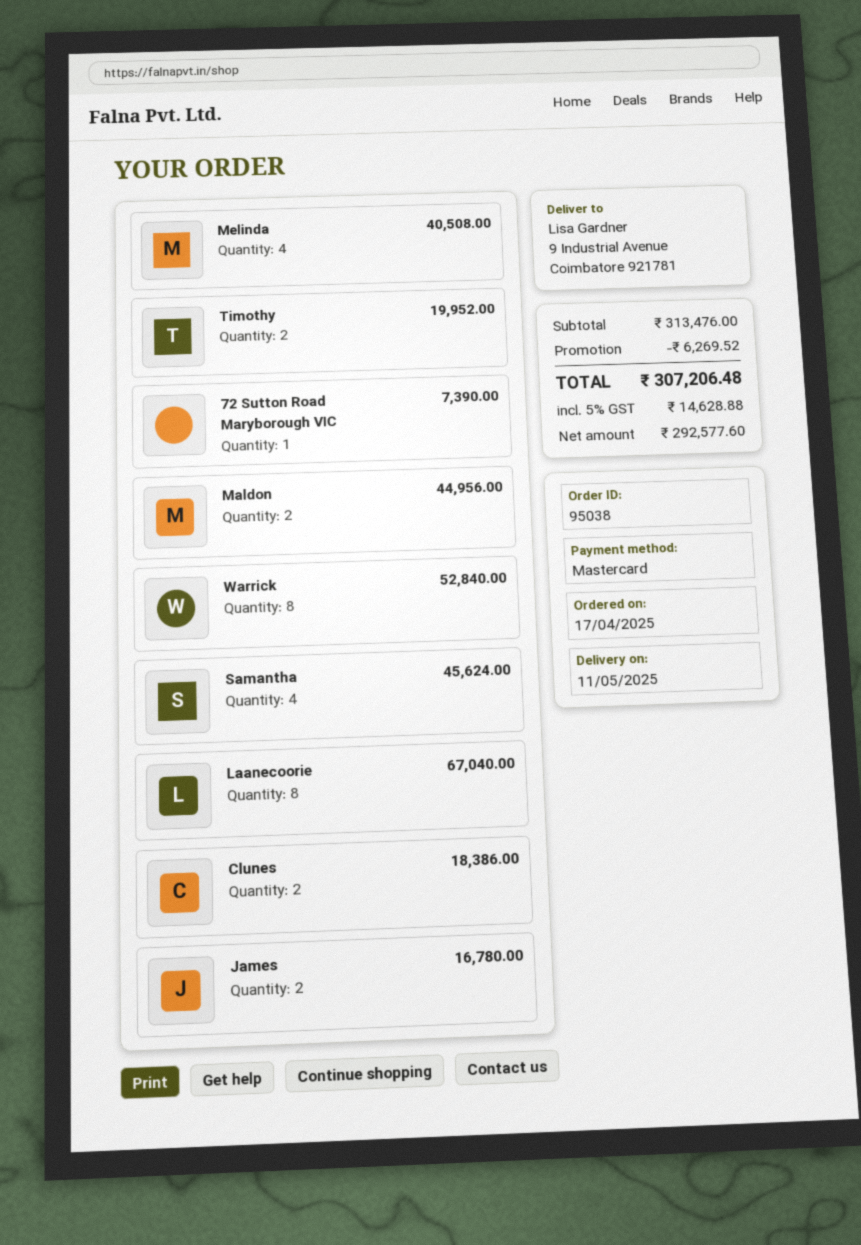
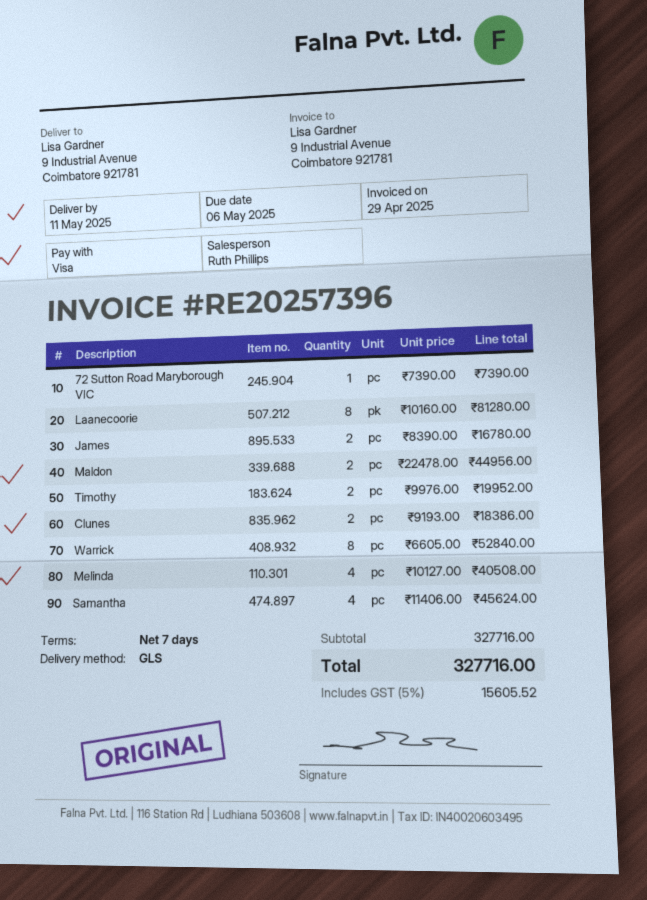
payment method: Mastercard -> Visa
Laanecoorie: 8 for 67040.00 -> 8 for 81280.00
subtotal: 313476.00 -> 327716.00
discount: 6269.52 -> none
tax: 5% = 14628.88 -> 5% = 15605.52
total: 307206.48 -> 327716.00

